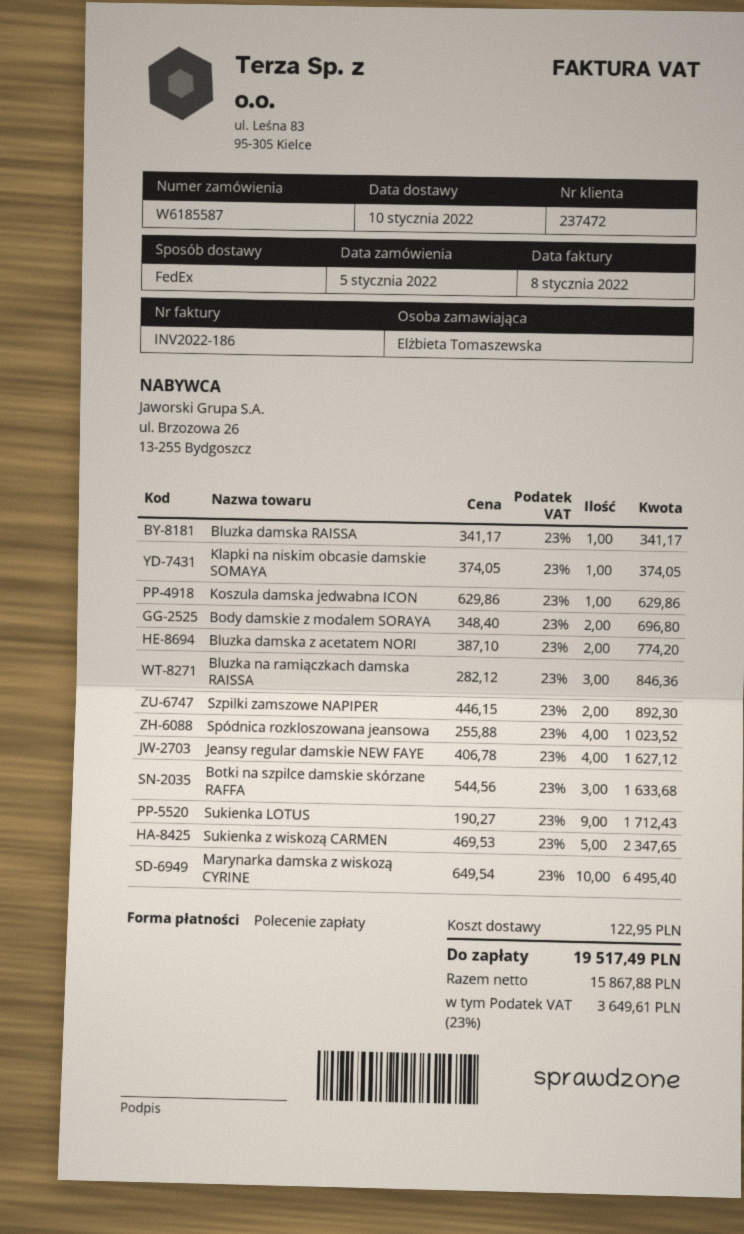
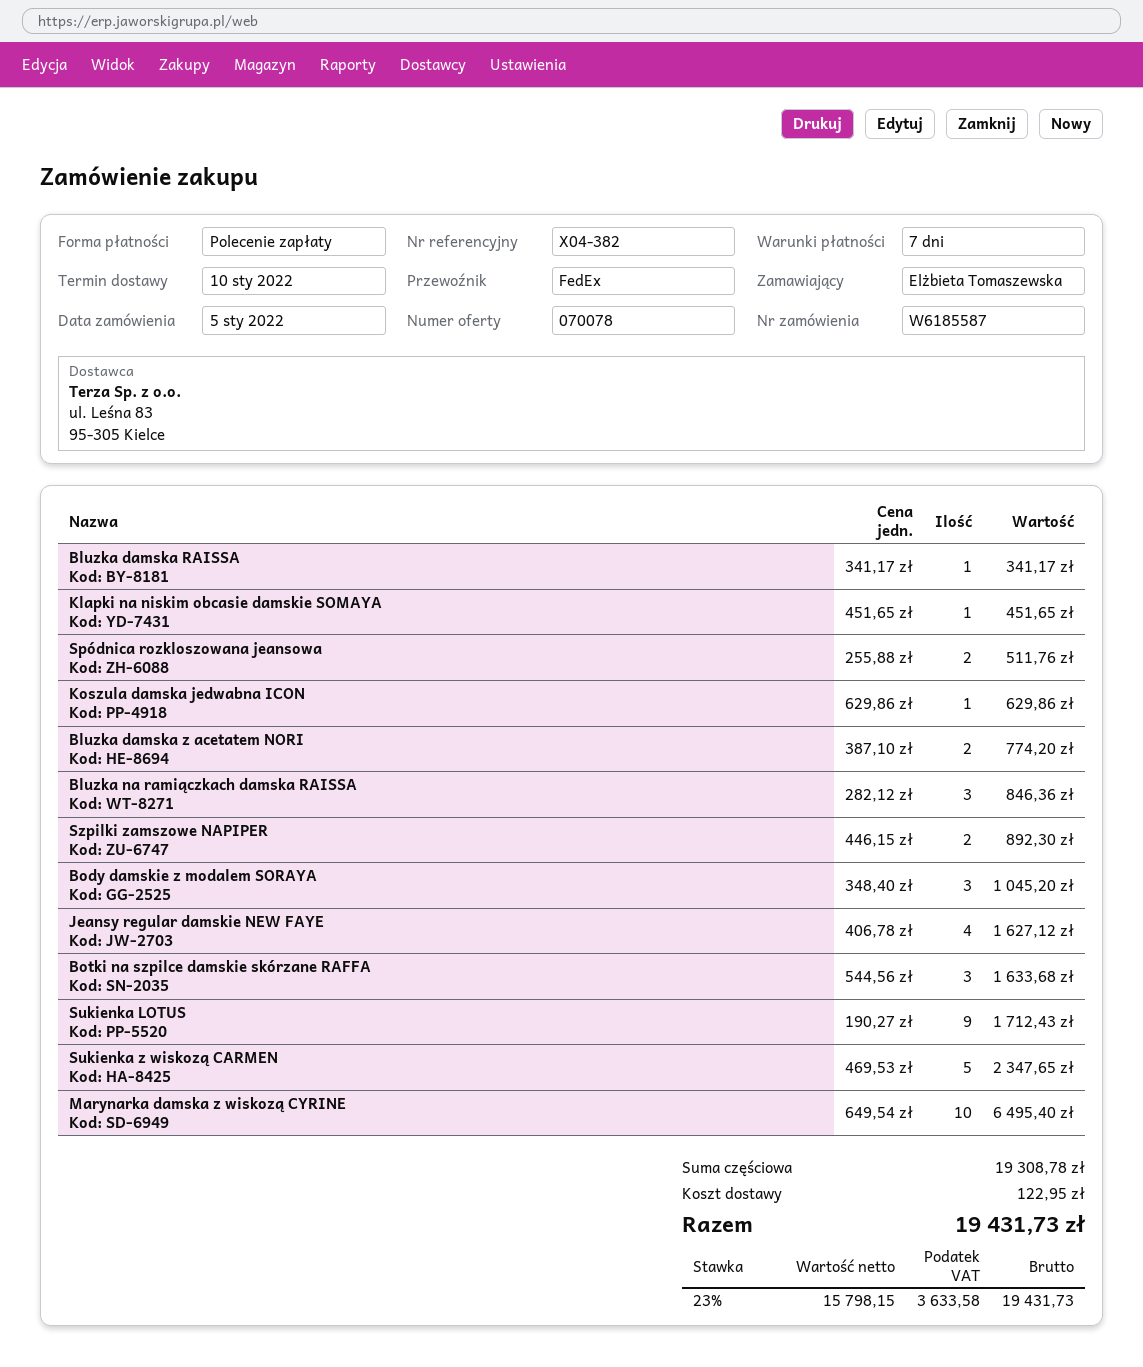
Klapki na niskim obcasie damskie SOMAYA: 1 x 374.05 = 374.05 -> 1 x 451.65 = 451.65
Body damskie z modalem SORAYA: 2 x 348.40 = 696.80 -> 3 x 348.40 = 1045.20
Spódnica rozkloszowana jeansowa: 4 x 255.88 = 1023.52 -> 2 x 255.88 = 511.76
net: 15867.88 -> 15798.15
tax: 23% = 3649.61 -> 23% = 3633.58
total: 19517.49 -> 19431.73

